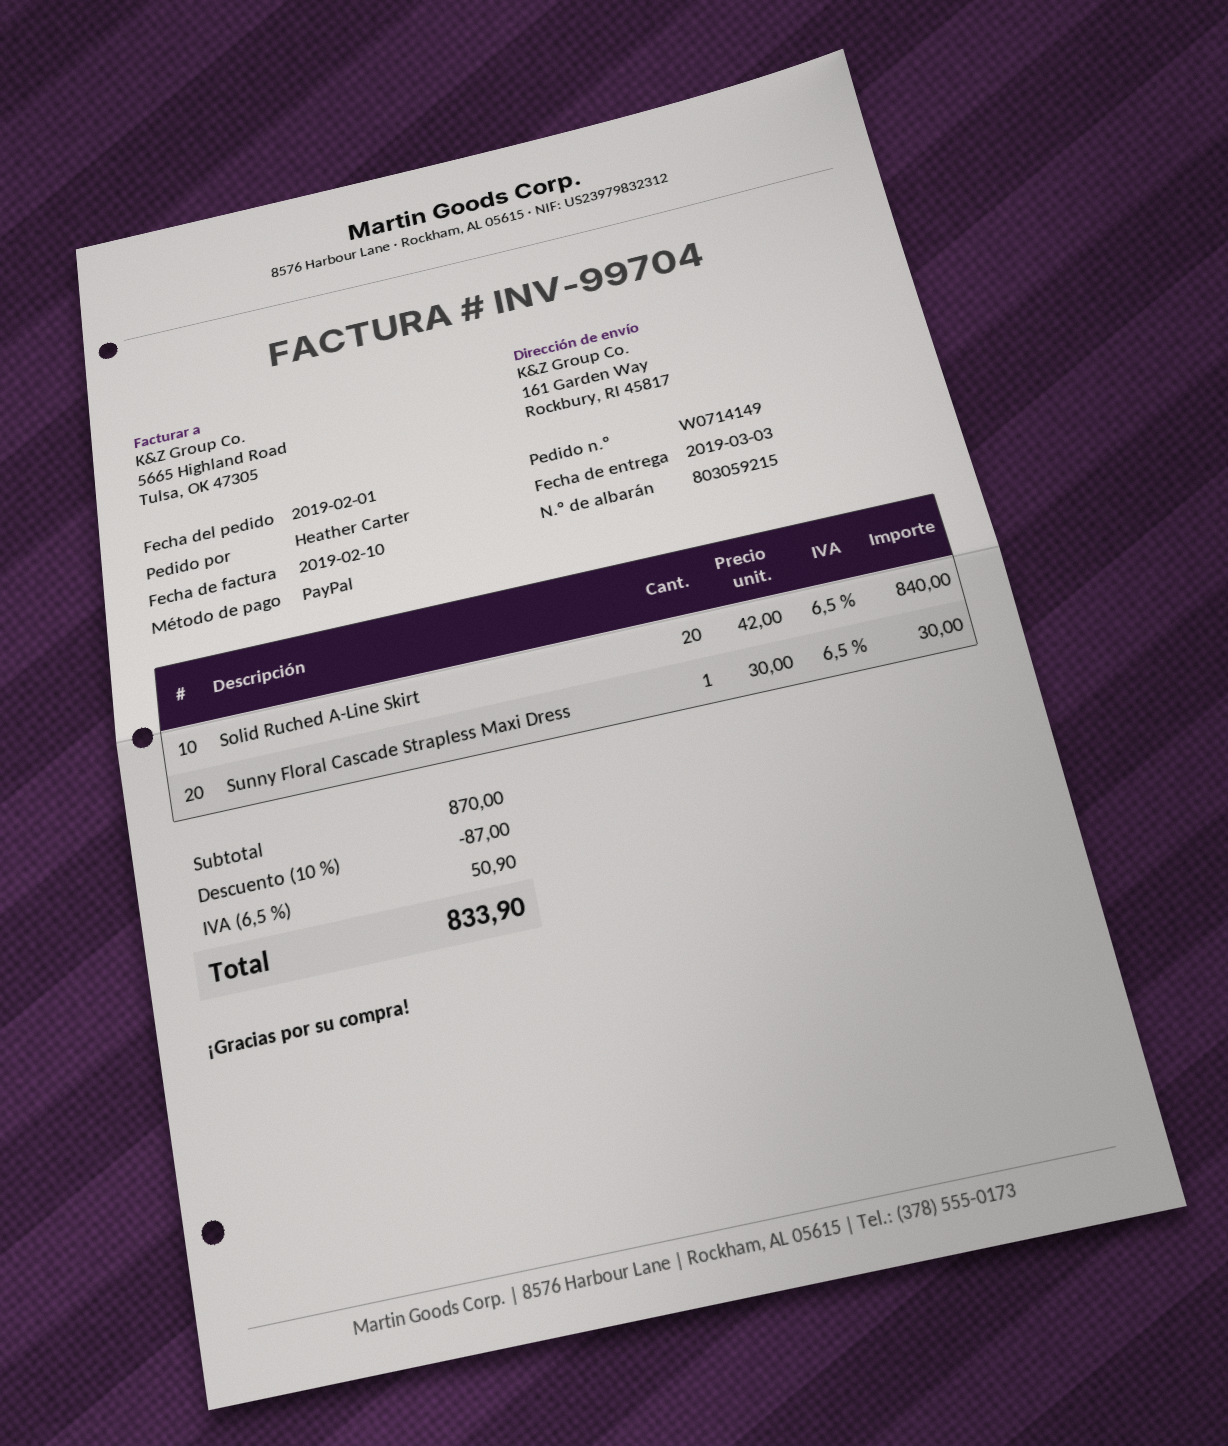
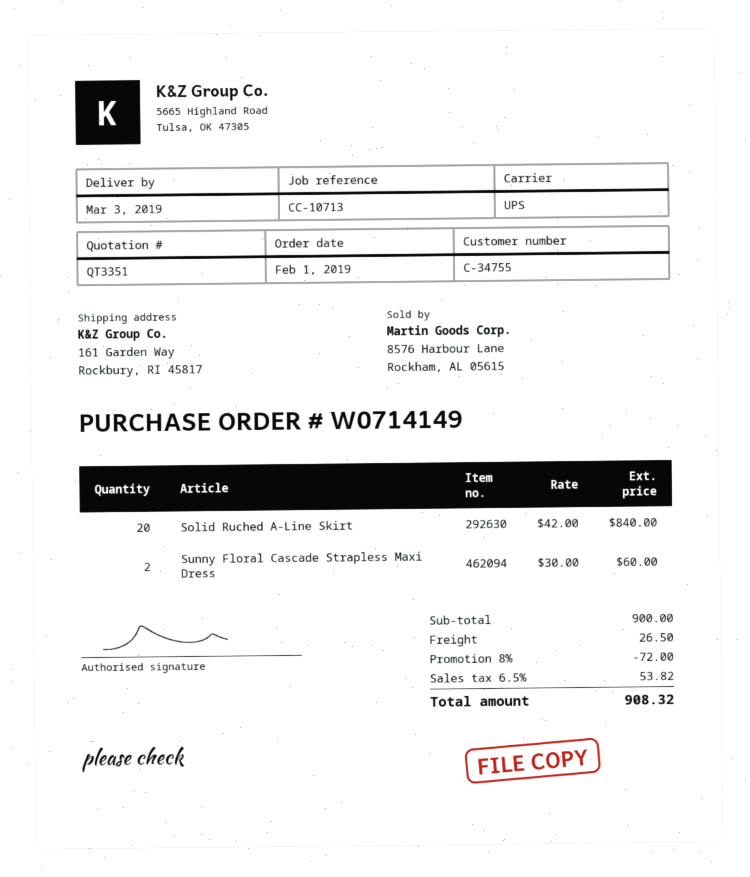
Sunny Floral Cascade Strapless Maxi Dress: 1 x 30.00 = 30.00 -> 2 x 30.00 = 60.00
subtotal: 870.00 -> 900.00
discount: 10% = 87.00 -> 8% = 72.00
shipping: none -> 26.50
tax: 6.5% = 50.90 -> 6.5% = 53.82
total: 833.90 -> 908.32

